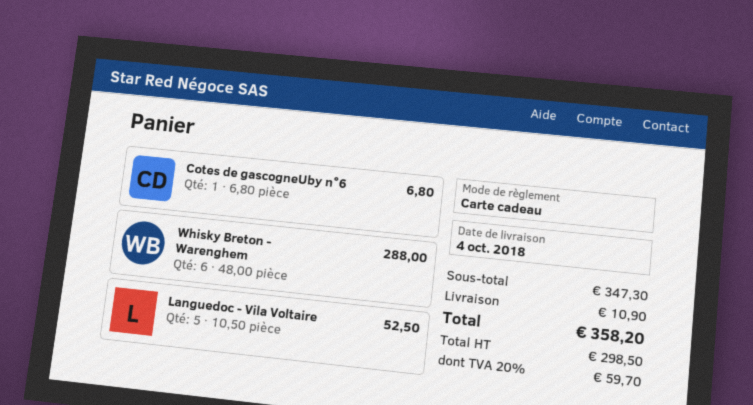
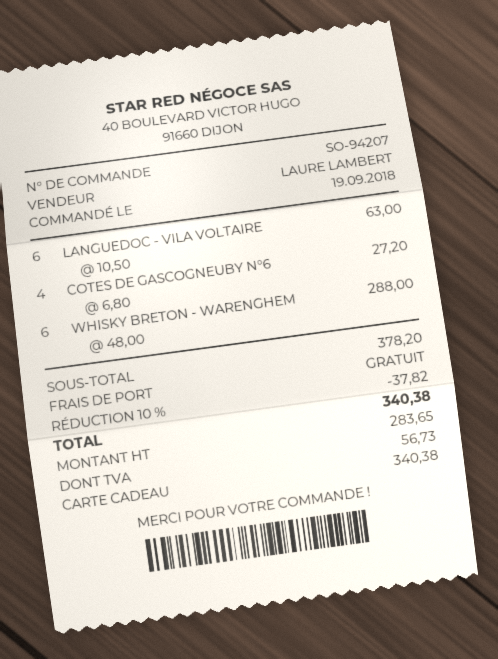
Cotes de gascogneUby n°6: 1 x 6.80 = 6.80 -> 4 x 6.80 = 27.20
Languedoc - Vila Voltaire: 5 x 10.50 = 52.50 -> 6 x 10.50 = 63.00
subtotal: 347.30 -> 378.20
discount: none -> 10% = 37.82
shipping: 10.90 -> 0.00
net: 298.50 -> 283.65
tax: 59.70 -> 56.73
total: 358.20 -> 340.38

